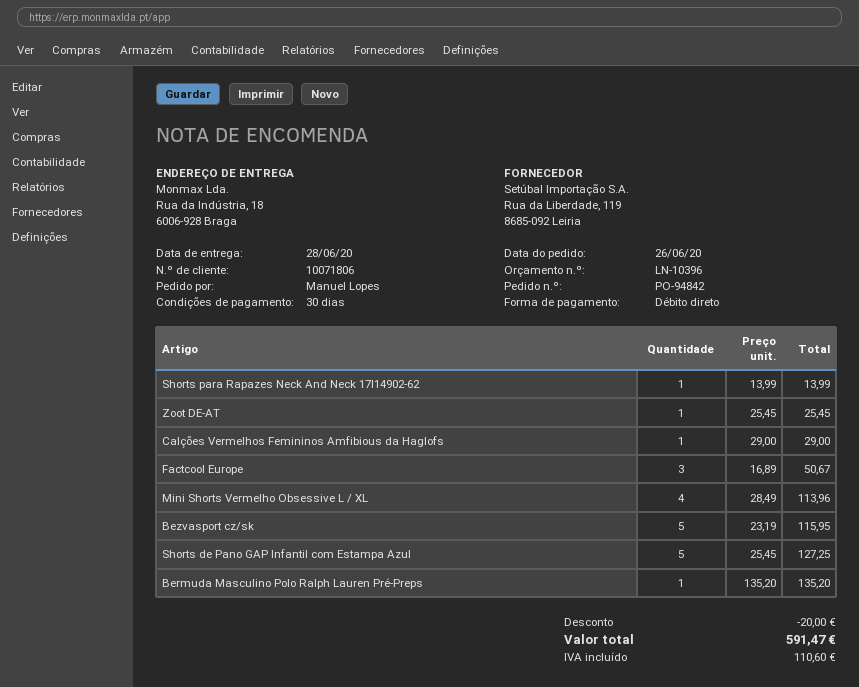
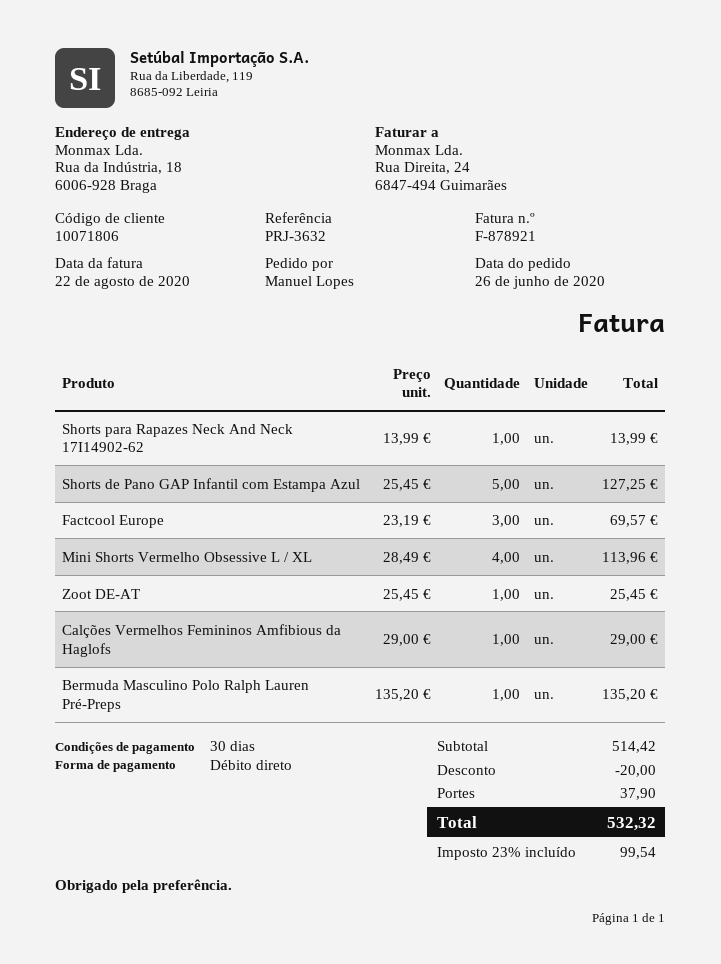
Factcool Europe: 3 x 16.89 = 50.67 -> 3 x 23.19 = 69.57
Bezvasport cz/sk: 5 x 23.19 = 115.95 -> none
shipping: none -> 37.90
tax: 110.60 -> 99.54
total: 591.47 -> 532.32

